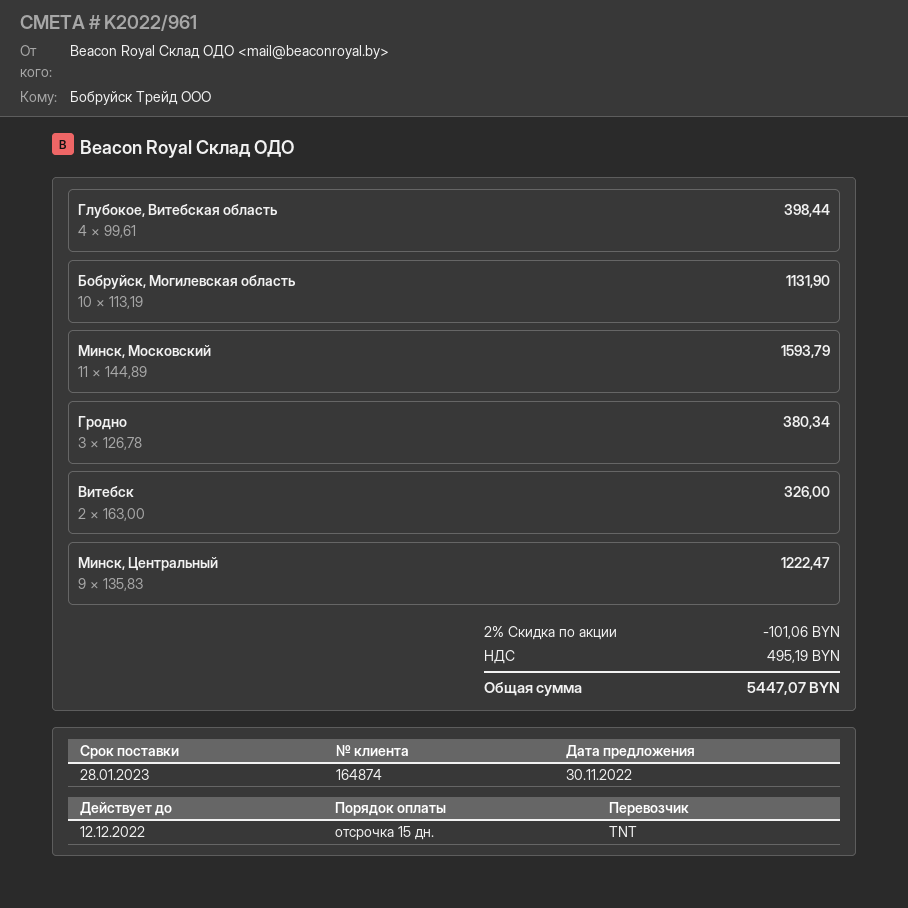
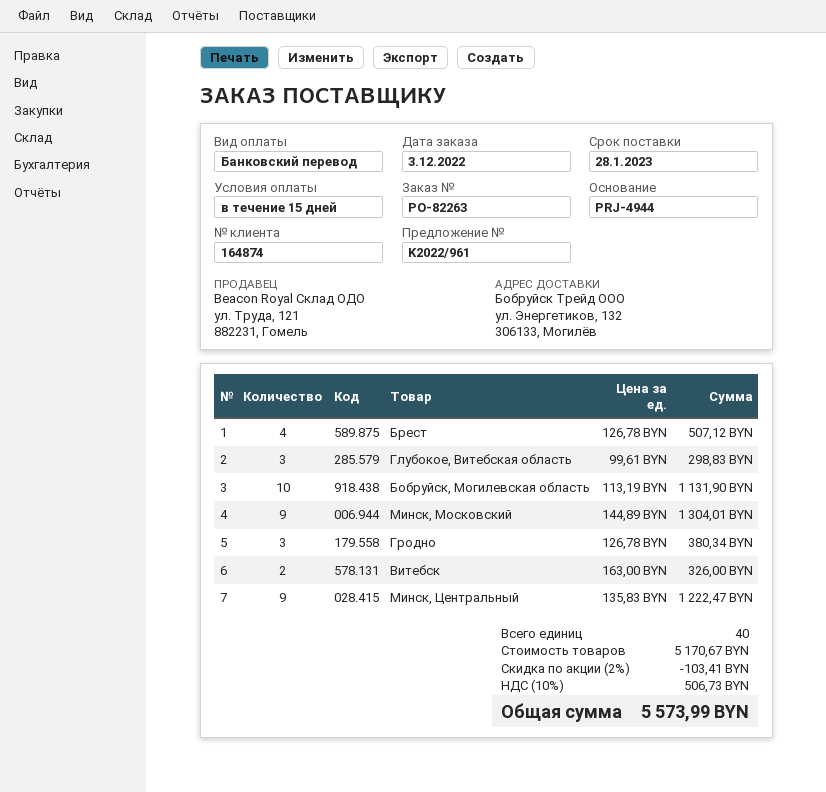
Глубокое, Витебская область: 4 x 99.61 = 398.44 -> 3 x 99.61 = 298.83
Минск, Московский: 11 x 144.89 = 1593.79 -> 9 x 144.89 = 1304.01
Брест: none -> 4 x 126.78 = 507.12
discount: 2% = 101.06 -> 2% = 103.41
tax: 495.19 -> 506.73
total: 5447.07 -> 5573.99

